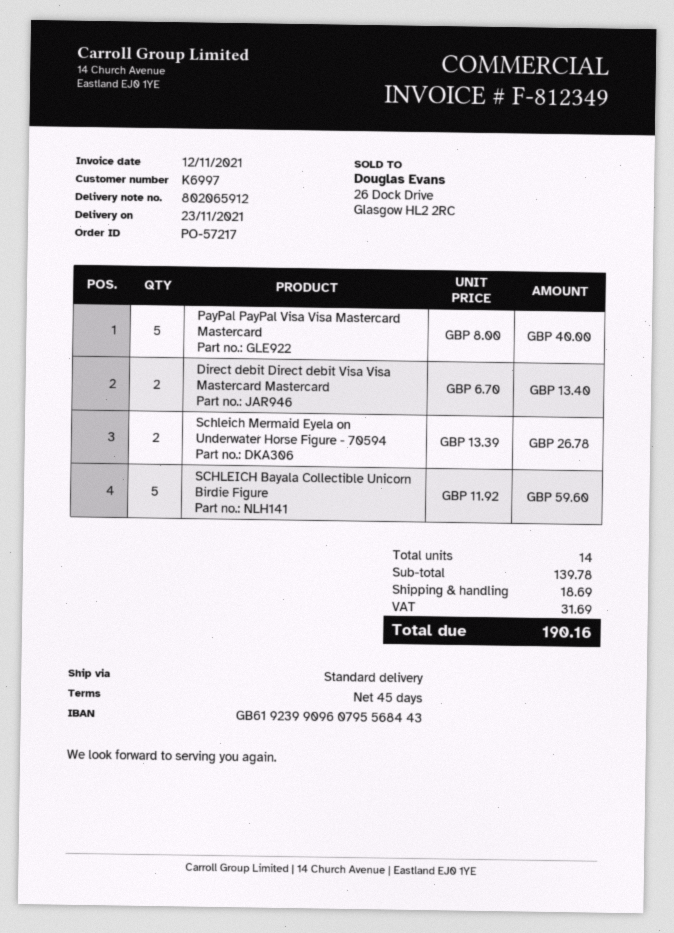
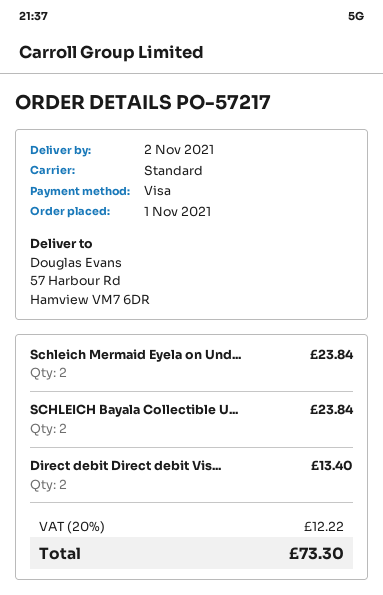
delivery date: 2021-11-23 -> 2021-11-02
PayPal PayPal Visa Visa Mastercard Mastercard: 5 for 40.00 -> none
Schleich Mermaid Eyela on Underwater Horse Figure - 70594: 2 for 26.78 -> 2 for 23.84
SCHLEICH Bayala Collectible Unicorn Birdie Figure: 5 for 59.60 -> 2 for 23.84
shipping: 18.69 -> none
tax: 31.69 -> 12.22
total: 190.16 -> 73.30

